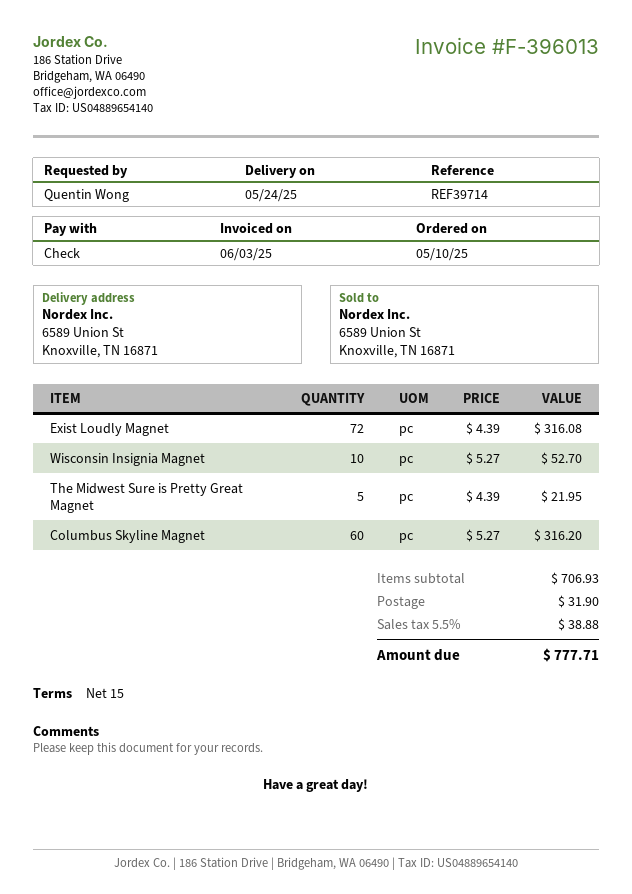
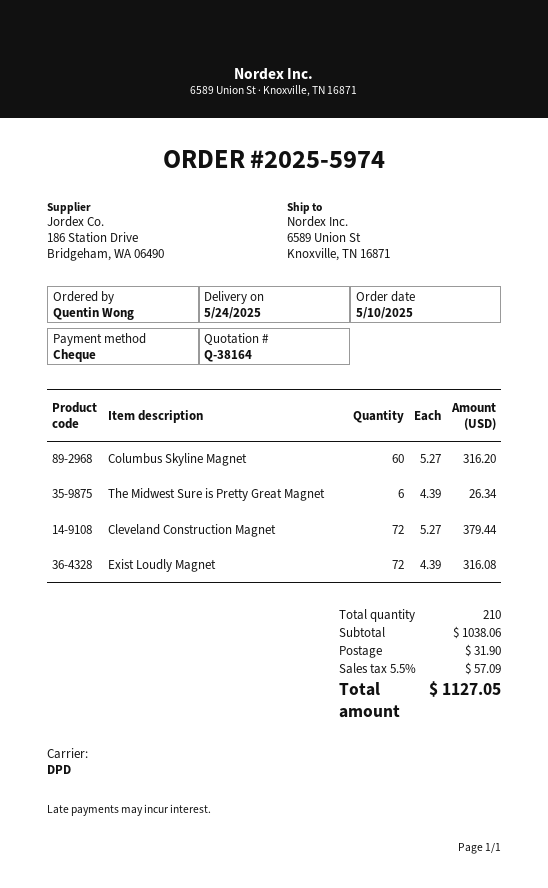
Wisconsin Insignia Magnet: 10 x 5.27 = 52.70 -> none
The Midwest Sure is Pretty Great Magnet: 5 x 4.39 = 21.95 -> 6 x 4.39 = 26.34
Cleveland Construction Magnet: none -> 72 x 5.27 = 379.44
subtotal: 706.93 -> 1038.06
tax: 5.5% = 38.88 -> 5.5% = 57.09
total: 777.71 -> 1127.05

